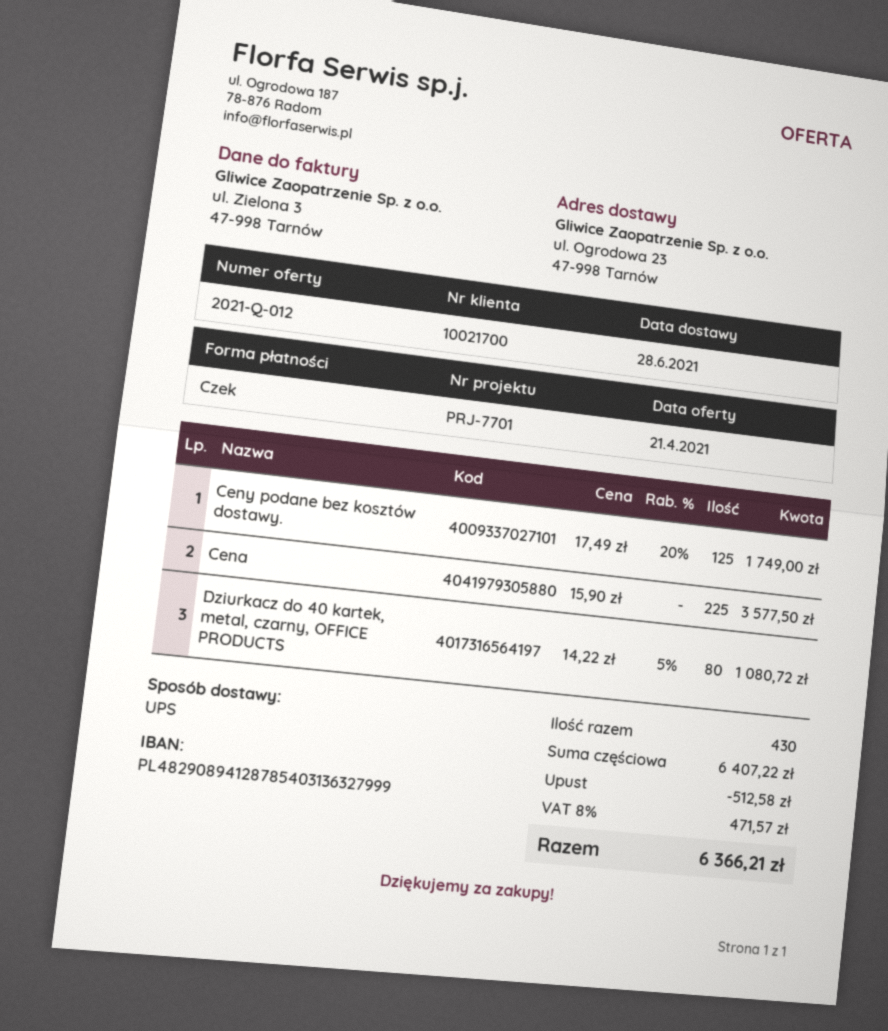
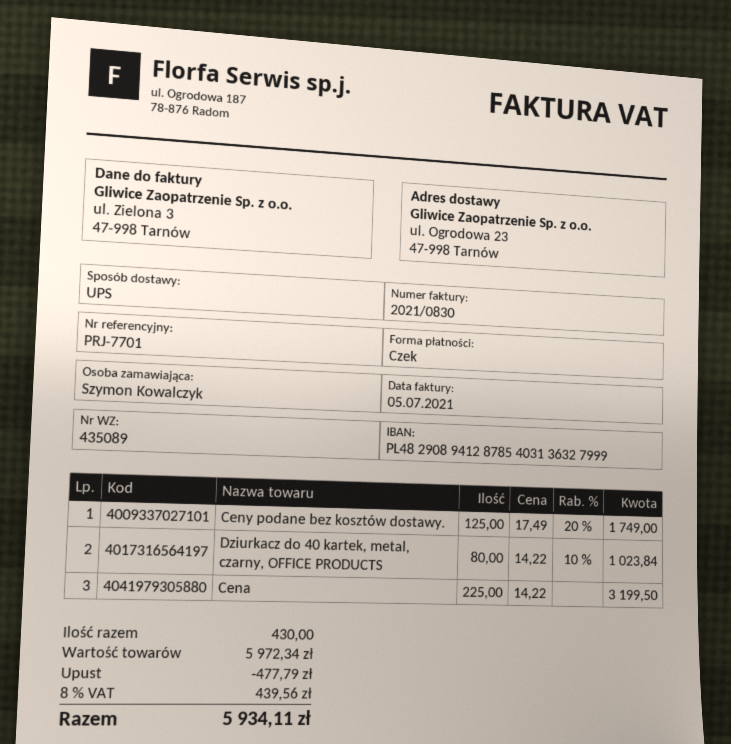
Cena: 225 x 15.90 = 3577.50 -> 225 x 14.22 = 3199.50
Dziurkacz do 40 kartek, metal, czarny, OFFICE PRODUCTS: 80 x 14.22 - 5% = 1080.72 -> 80 x 14.22 - 10% = 1023.84
subtotal: 6407.22 -> 5972.34
discount: 512.58 -> 477.79
tax: 8% = 471.57 -> 8% = 439.56
total: 6366.21 -> 5934.11

